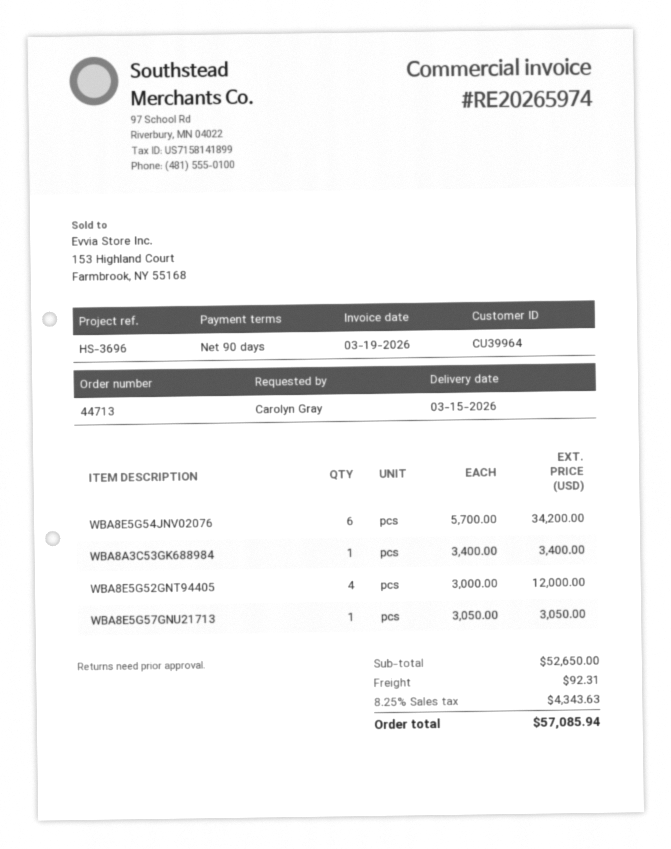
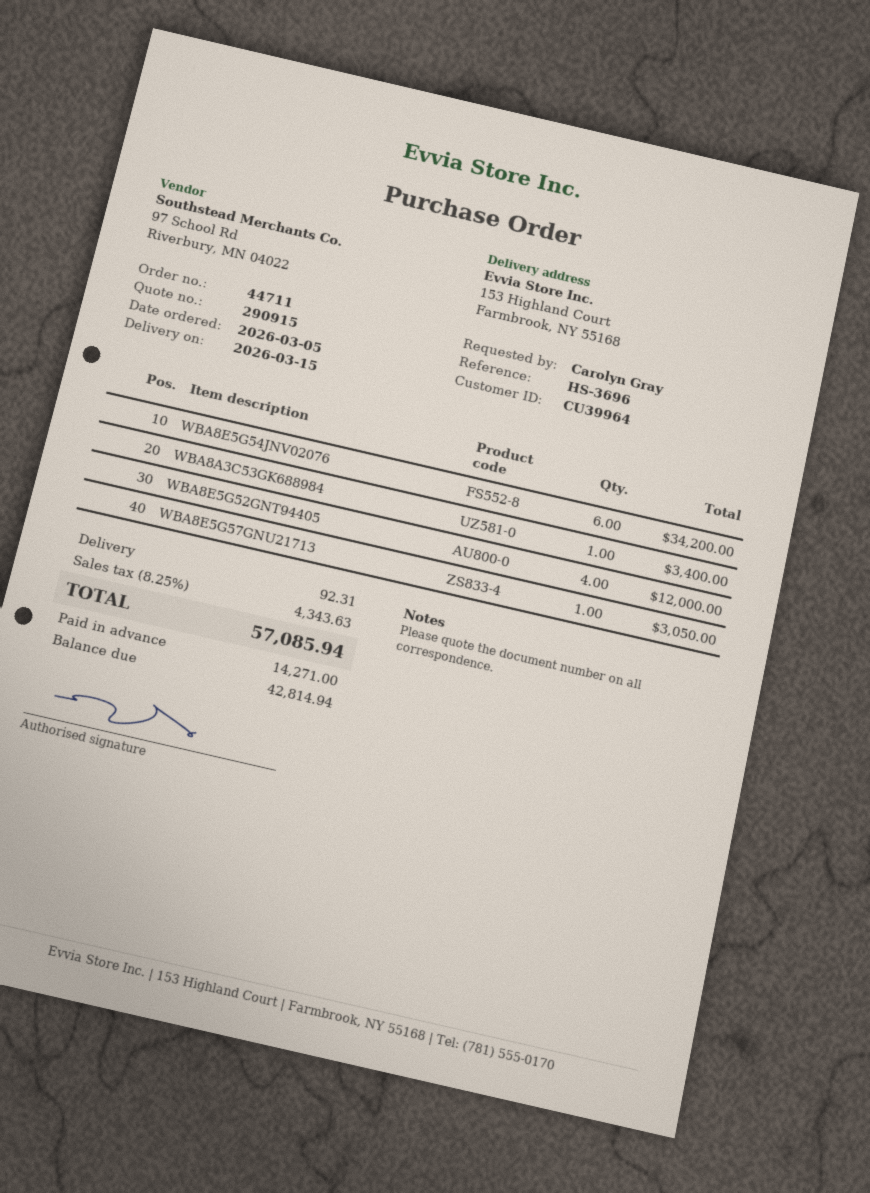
order number: 44713 -> 44711

